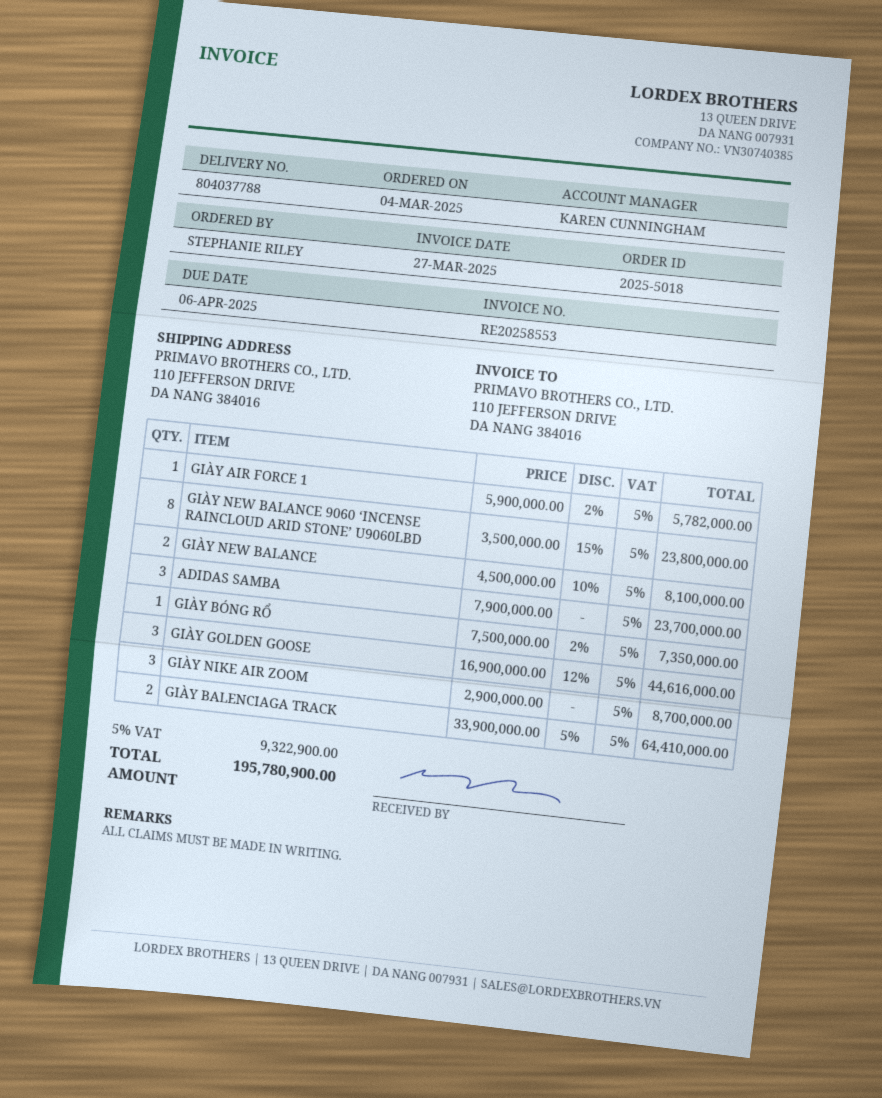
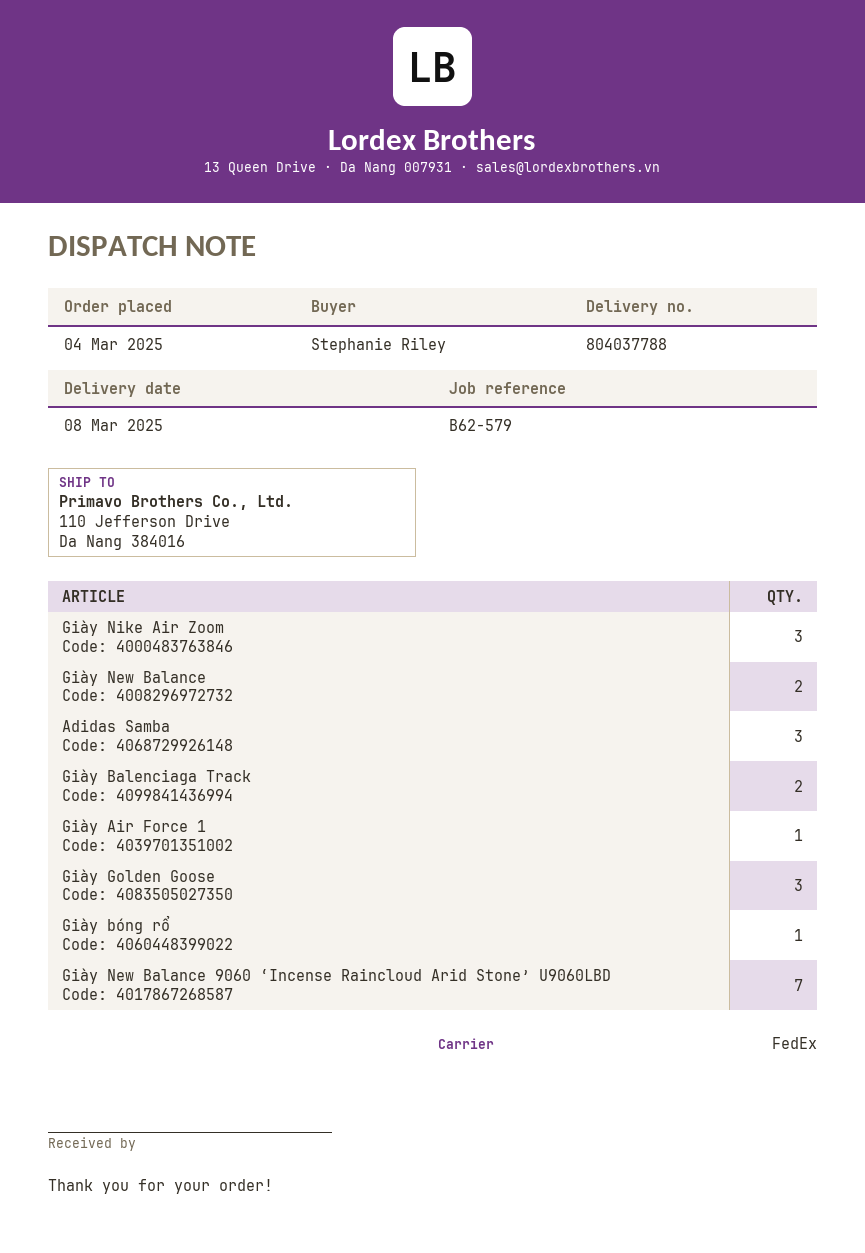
GIÀY NEW BALANCE 9060 ‘INCENSE RAINCLOUD ARID STONE’ U9060LBD: 8 -> 7

